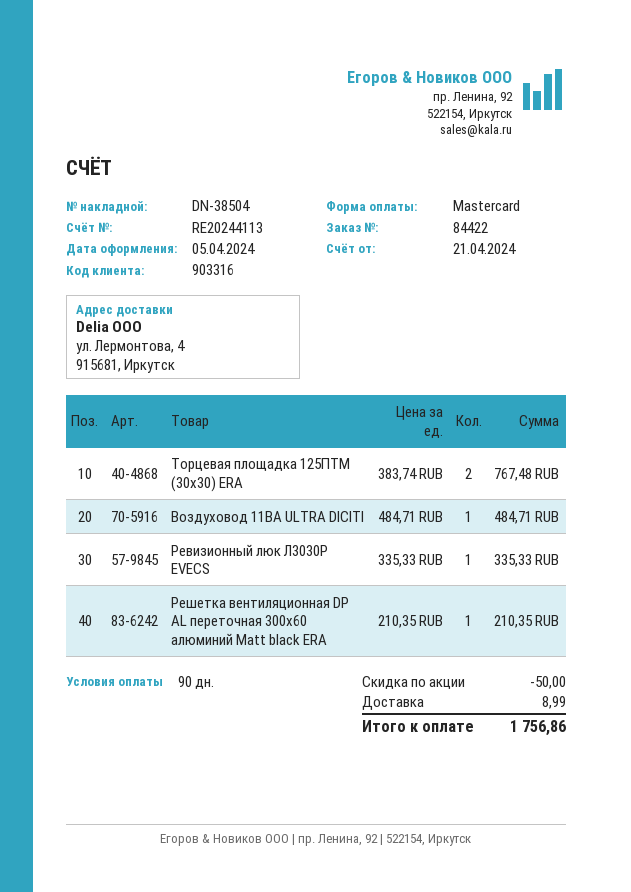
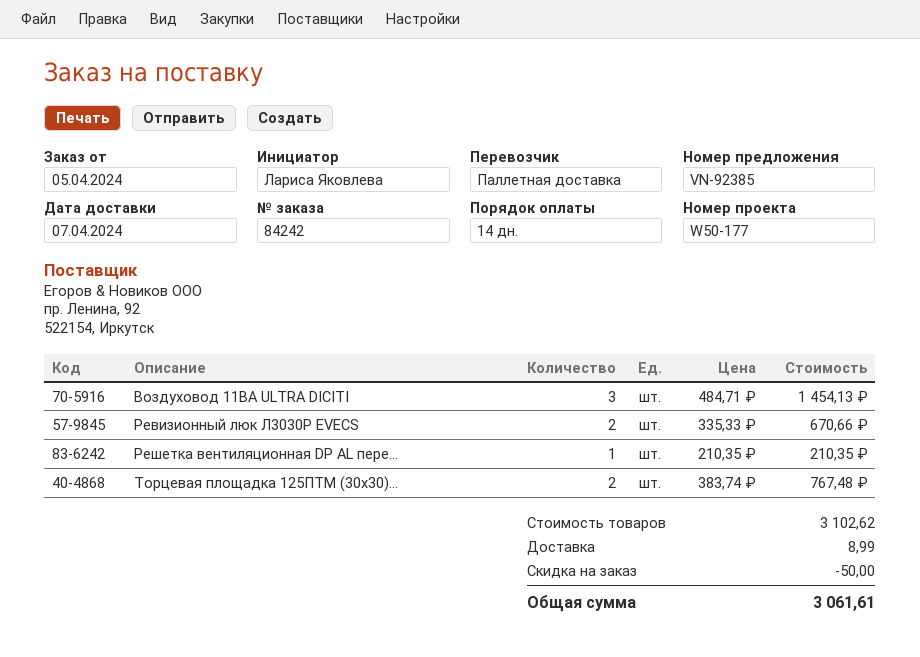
order number: 84422 -> 84242
payment terms: 90 days -> 14 days
Воздуховод 11ВА ULTRA DICITI: 1 x 484.71 = 484.71 -> 3 x 484.71 = 1454.13
Ревизионный люк Л3030Р EVECS: 1 x 335.33 = 335.33 -> 2 x 335.33 = 670.66
total: 1756.86 -> 3061.61

